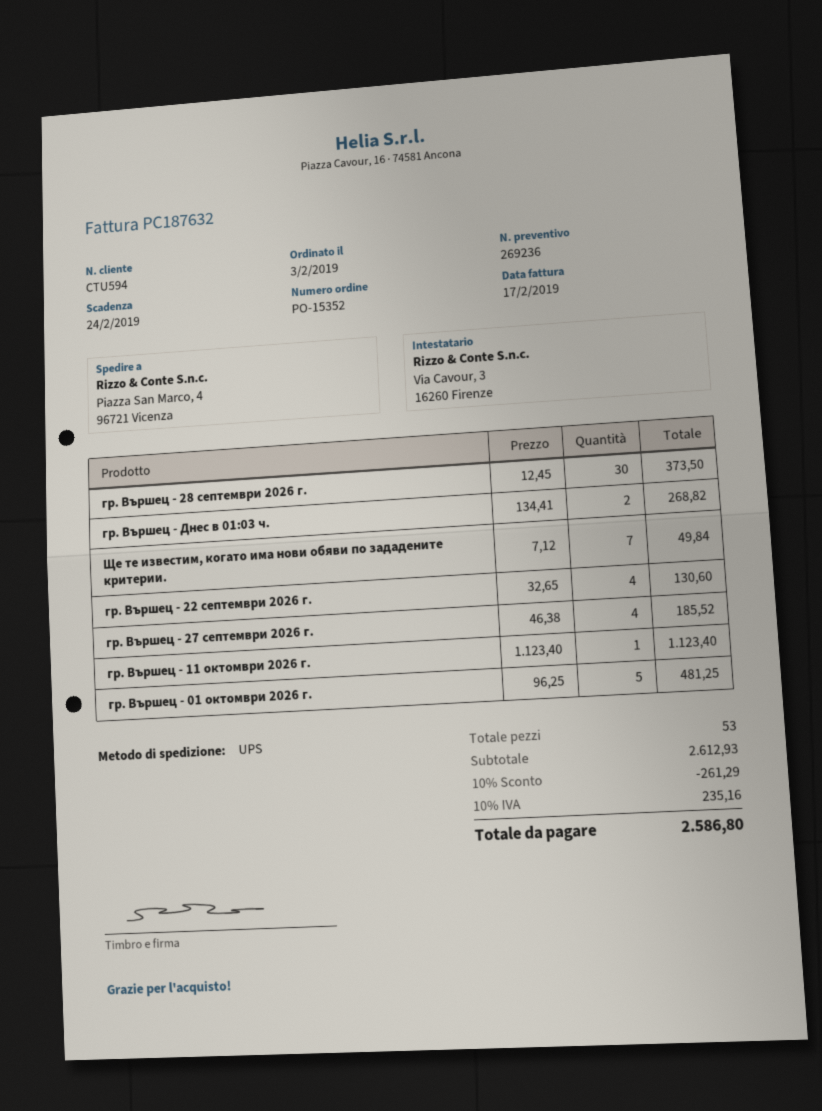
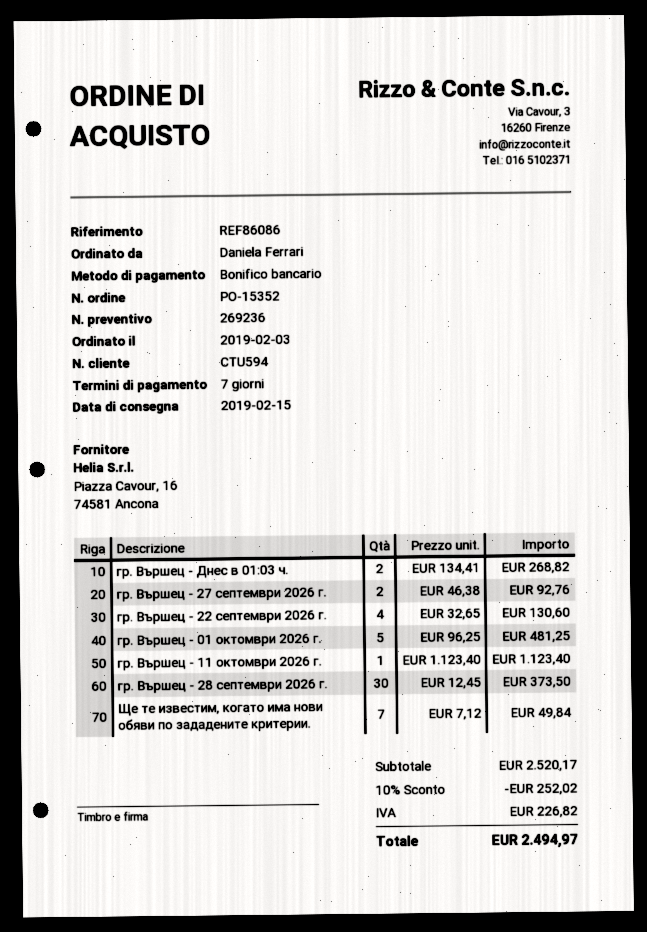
гр. Вършец - 27 септември 2026 г.: 4 x 46.38 = 185.52 -> 2 x 46.38 = 92.76
subtotal: 2612.93 -> 2520.17
discount: 10% = 261.29 -> 10% = 252.02
tax: 235.16 -> 226.82
total: 2586.80 -> 2494.97

